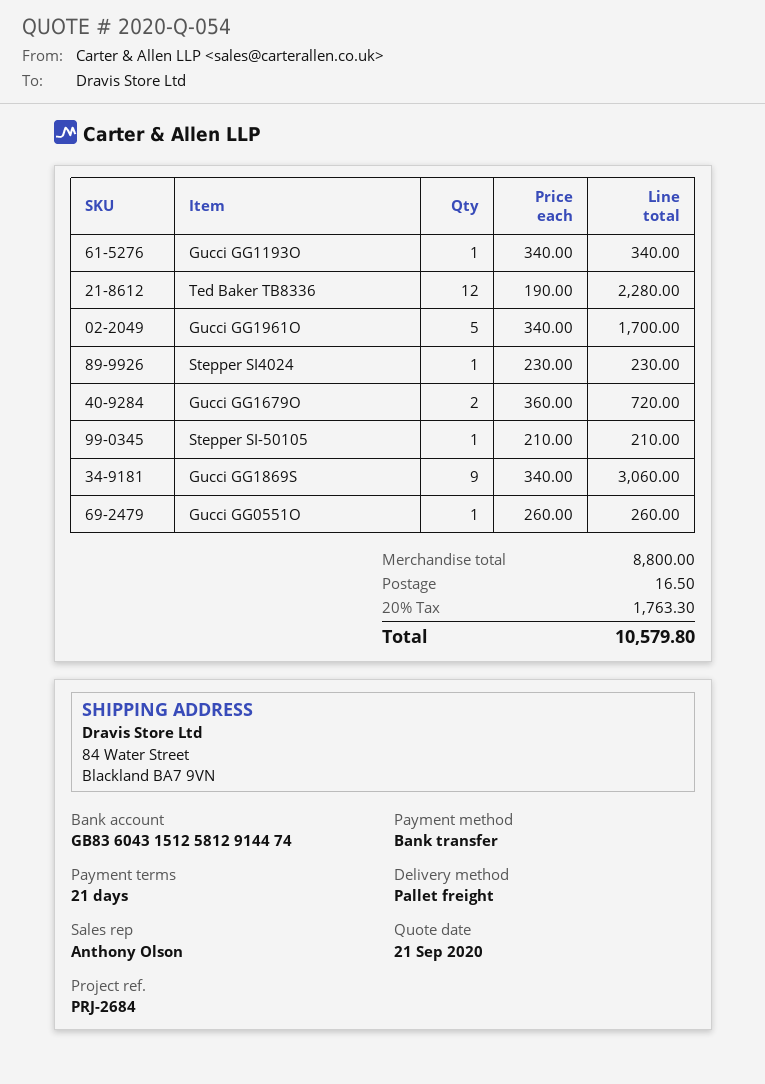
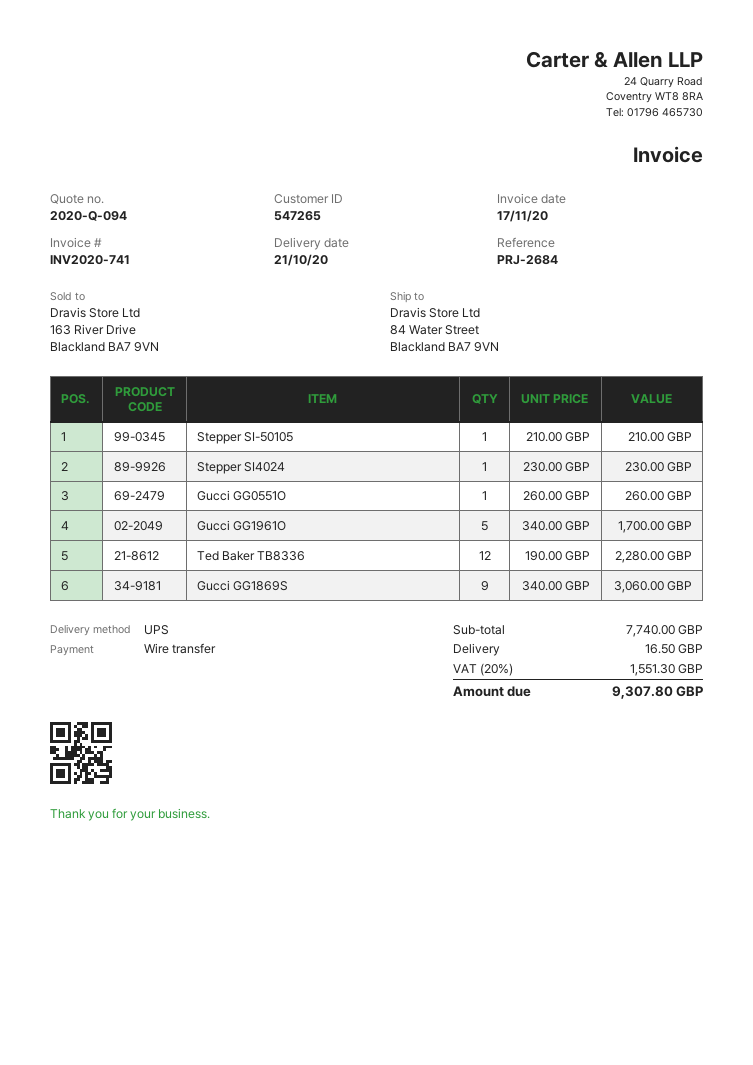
quote number: 2020-Q-054 -> 2020-Q-094
shipping method: pallet freight -> UPS
Gucci GG1193O: 1 x 340.00 = 340.00 -> none
Gucci GG1679O: 2 x 360.00 = 720.00 -> none
subtotal: 8800.00 -> 7740.00
tax: 20% = 1763.30 -> 20% = 1551.30
total: 10579.80 -> 9307.80

